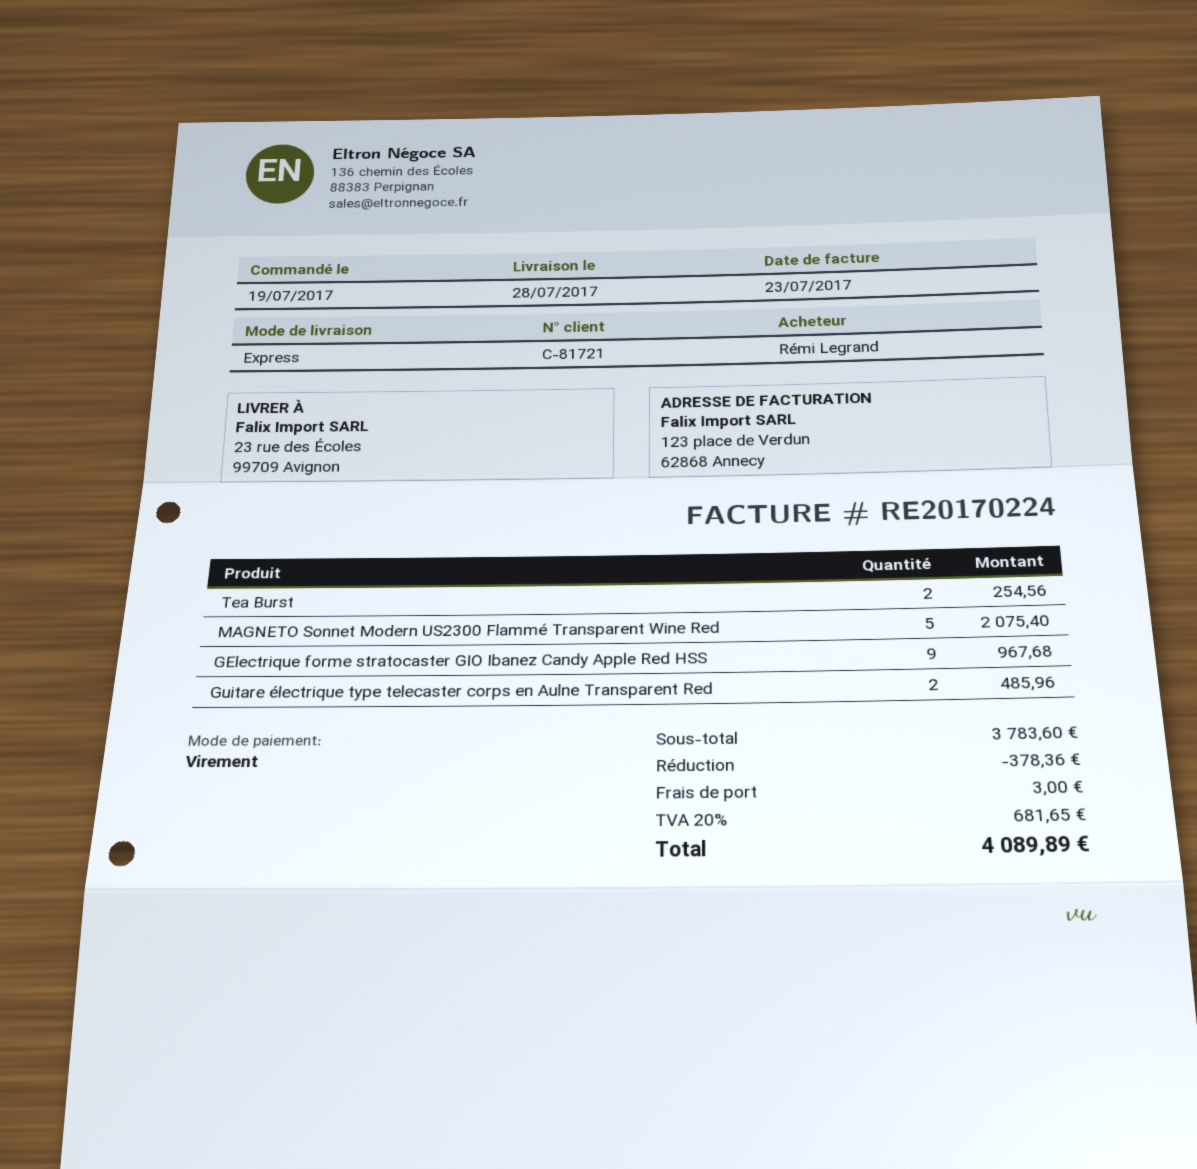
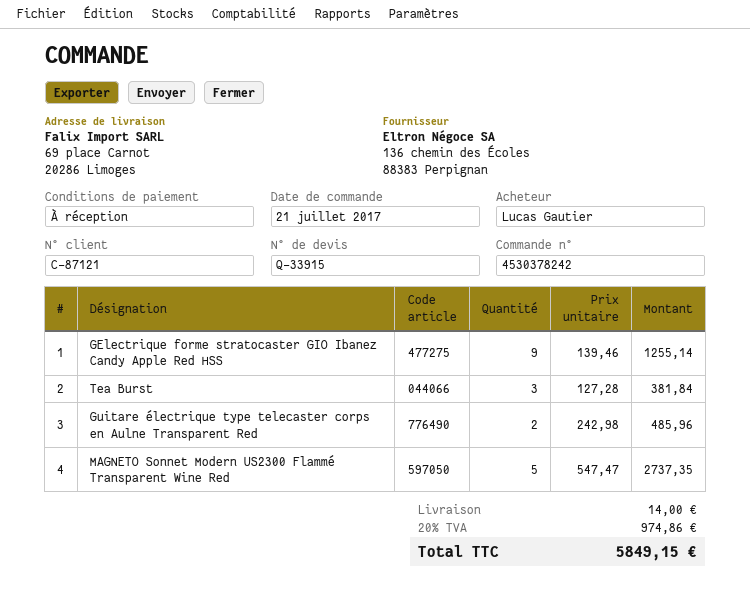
order date: 2017-07-19 -> 2017-07-21
customer number: C-81721 -> C-87121
ordered by: Rémi Legrand -> Lucas Gautier
ship to: 23 rue des Écoles, 99709 Avignon -> 69 place Carnot, 20286 Limoges
Tea Burst: 2 for 254.56 -> 3 for 381.84
MAGNETO Sonnet Modern US2300 Flammé Transparent Wine Red: 5 for 2075.40 -> 5 for 2737.35
GElectrique forme stratocaster GIO Ibanez Candy Apple Red HSS: 9 for 967.68 -> 9 for 1255.14
discount: 378.36 -> none
shipping: 3.00 -> 14.00
tax: 20% = 681.65 -> 20% = 974.86
total: 4089.89 -> 5849.15

